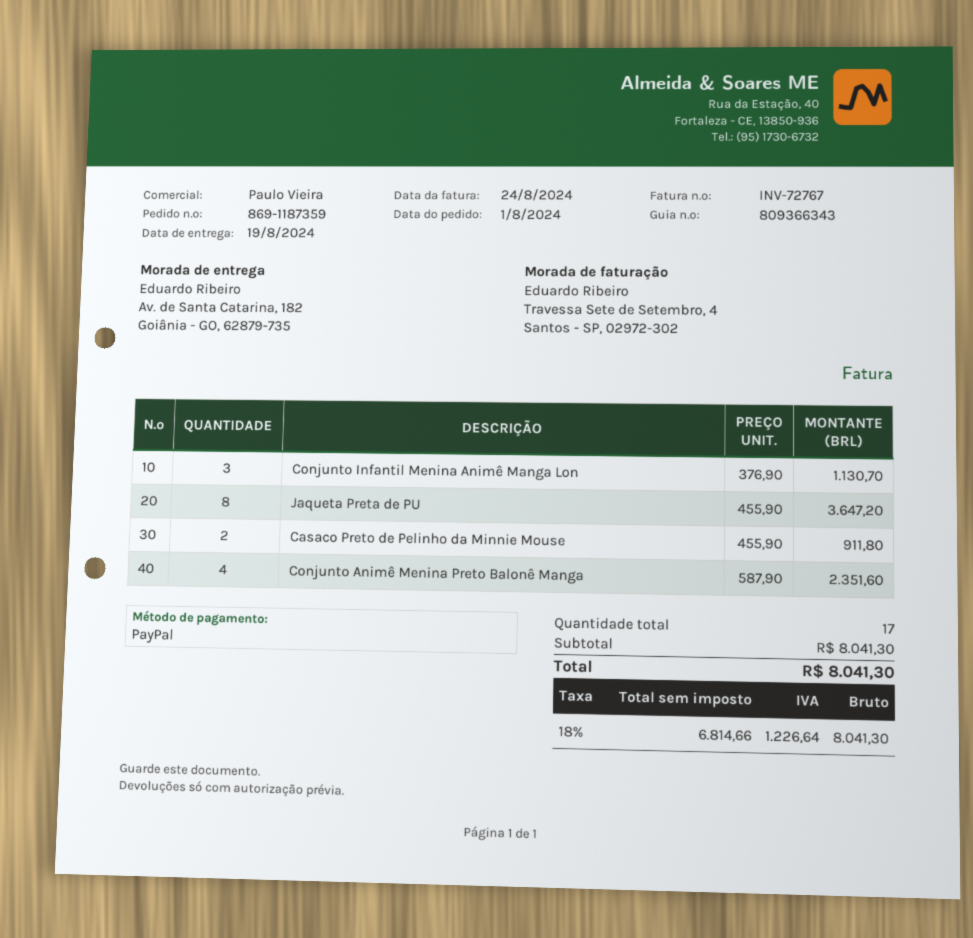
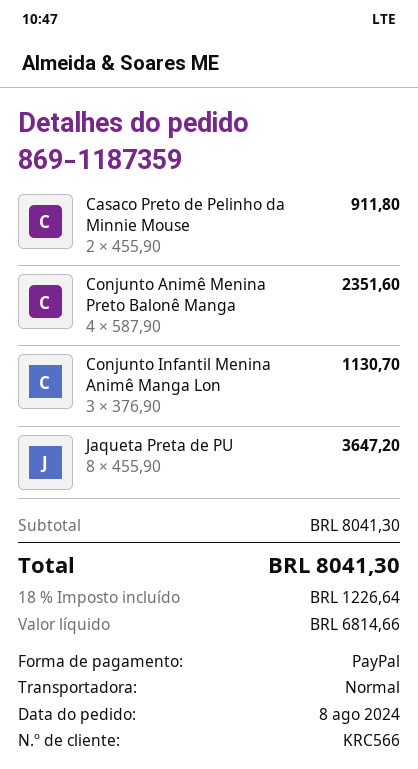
order date: 2024-08-01 -> 2024-08-08

